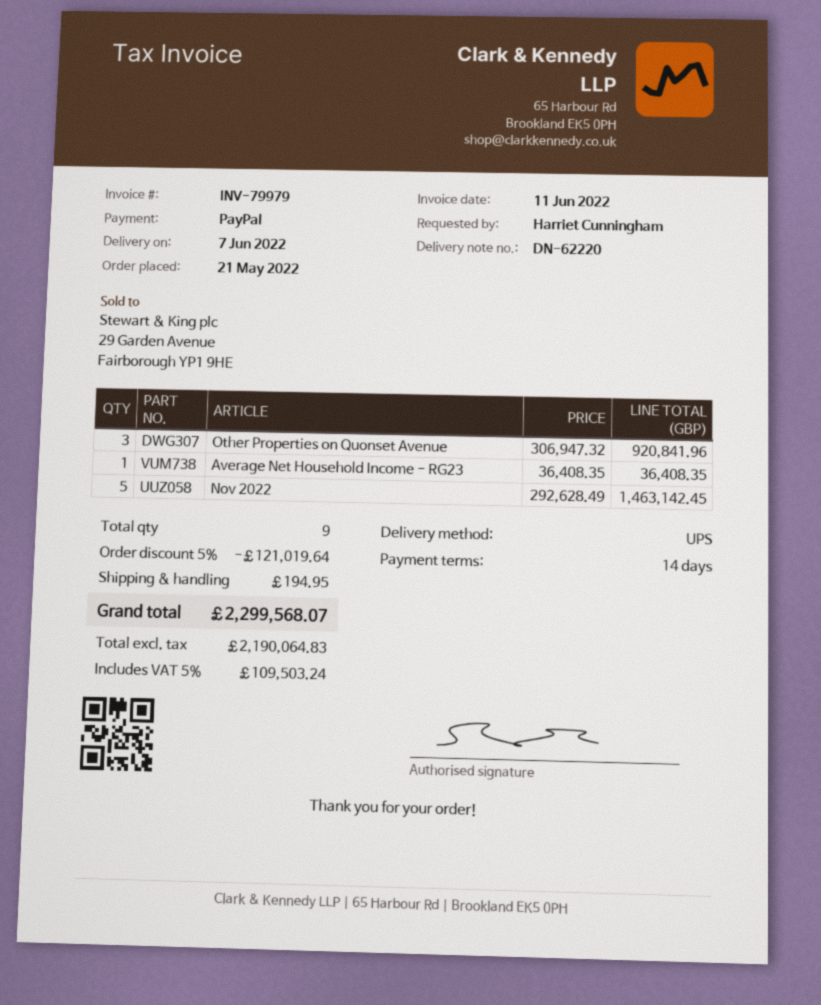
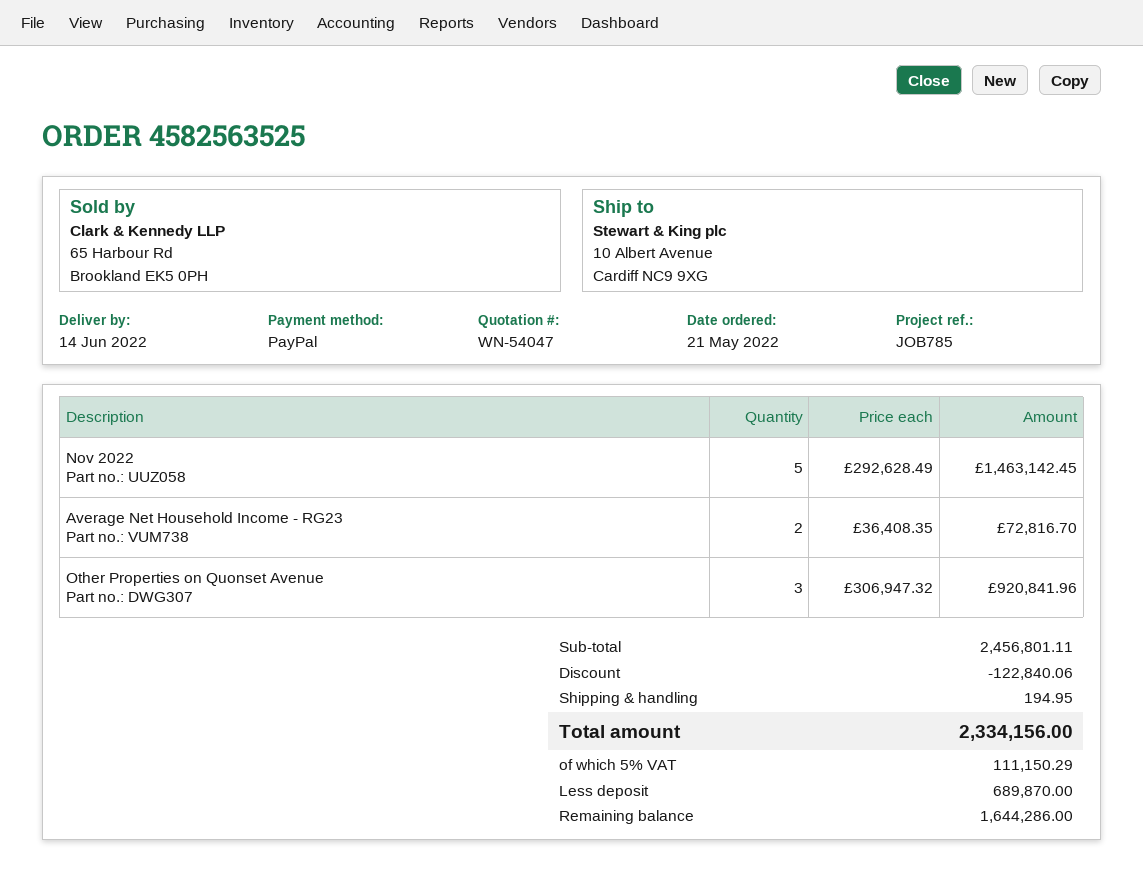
delivery date: 2022-06-07 -> 2022-06-14
Average Net Household Income - RG23: 1 x 36408.35 = 36408.35 -> 2 x 36408.35 = 72816.70
discount: 121019.64 -> 122840.06
tax: 5% = 109503.24 -> 5% = 111150.29
total: 2299568.07 -> 2334156.00

